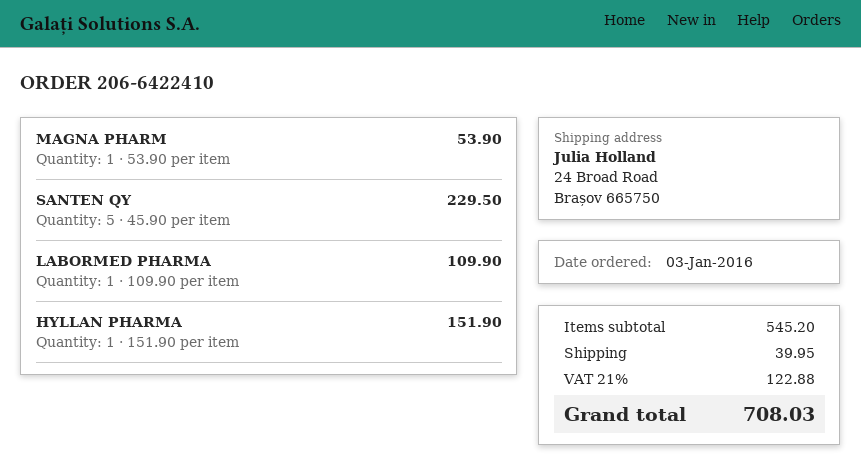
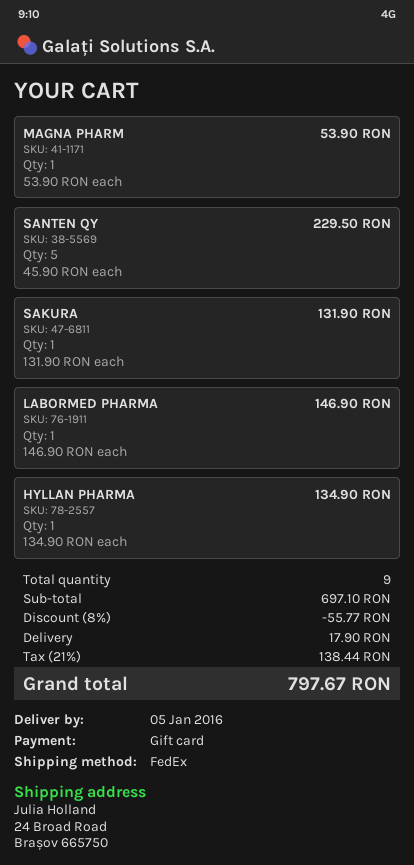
LABORMED PHARMA: 1 x 109.90 = 109.90 -> 1 x 146.90 = 146.90
HYLLAN PHARMA: 1 x 151.90 = 151.90 -> 1 x 134.90 = 134.90
SAKURA: none -> 1 x 131.90 = 131.90
subtotal: 545.20 -> 697.10
discount: none -> 8% = 55.77
shipping: 39.95 -> 17.90
tax: 21% = 122.88 -> 21% = 138.44
total: 708.03 -> 797.67

